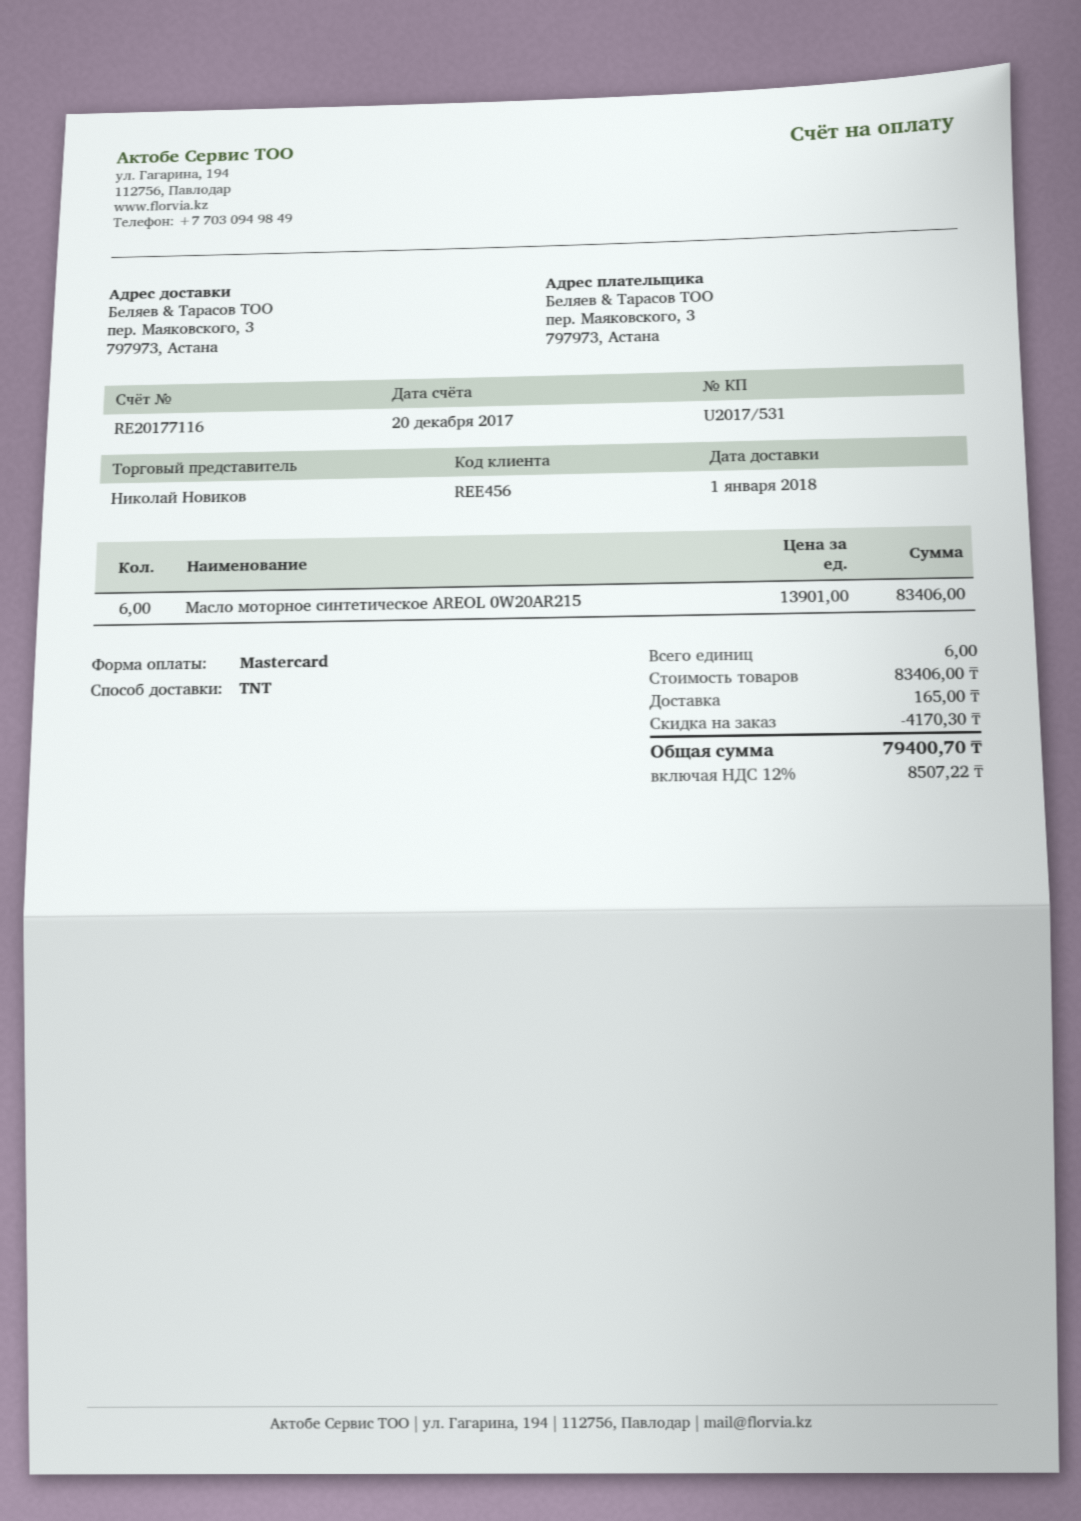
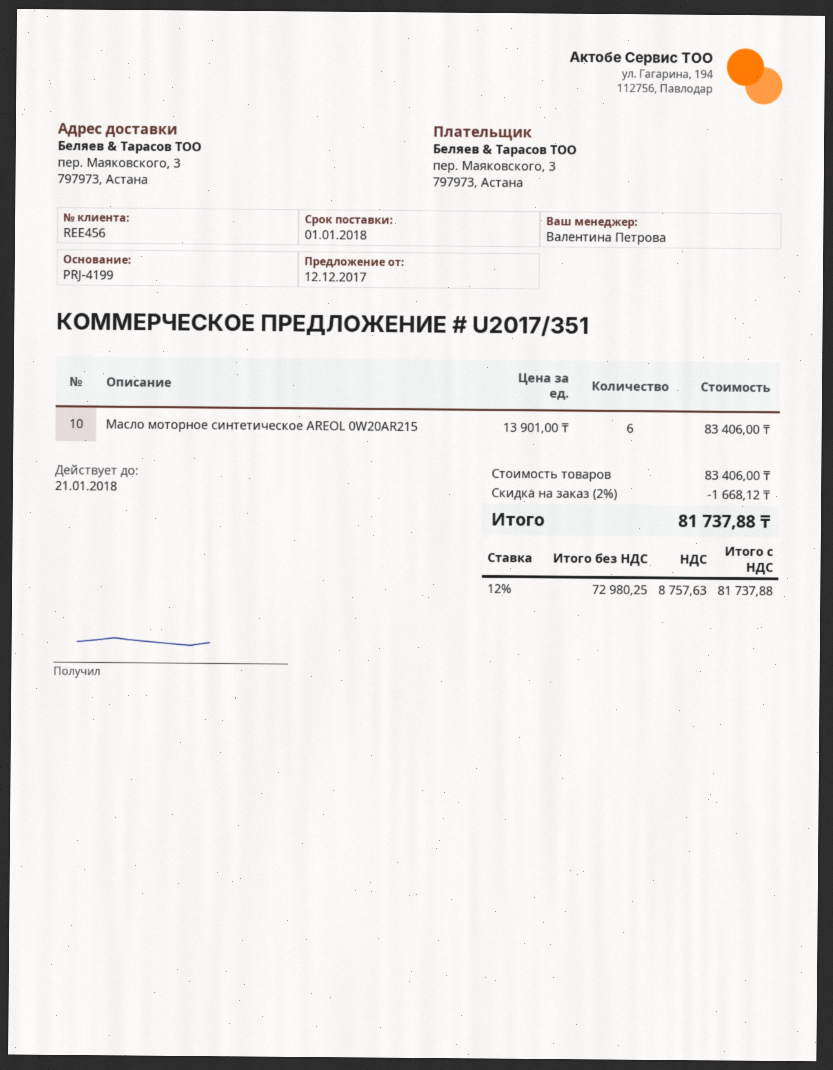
quote number: U2017/531 -> U2017/351
sales rep: Николай Новиков -> Валентина Петрова
discount: 4170.30 -> 1668.12
shipping: 165.00 -> none
tax: 12% = 8507.22 -> 12% = 8757.63
total: 79400.70 -> 81737.88

